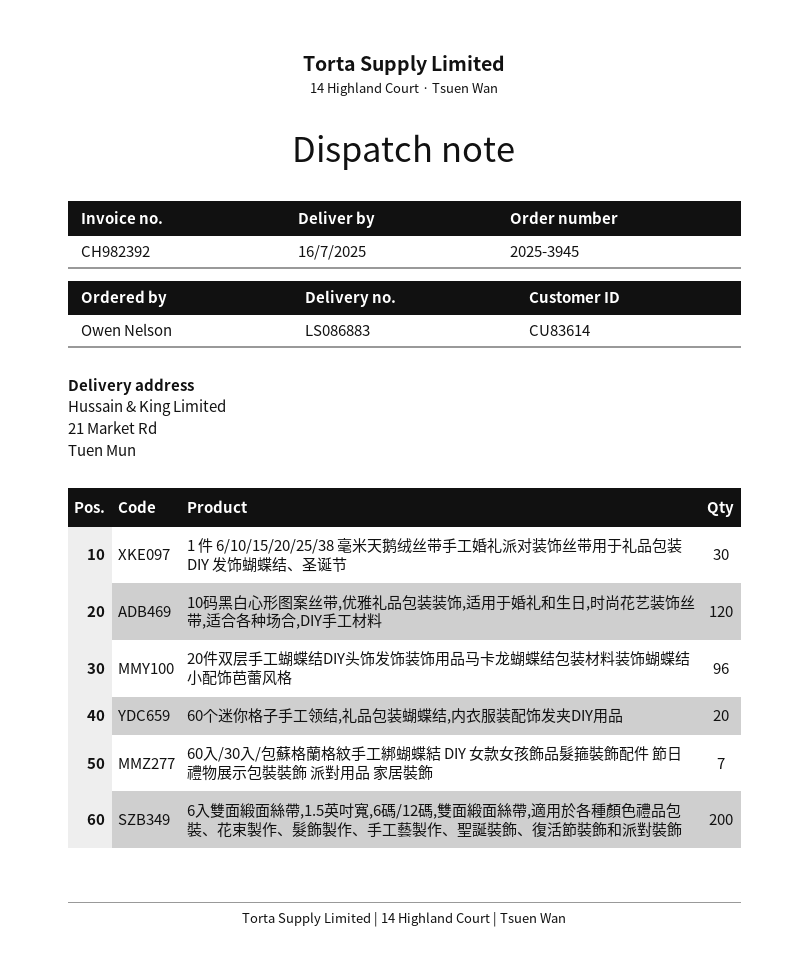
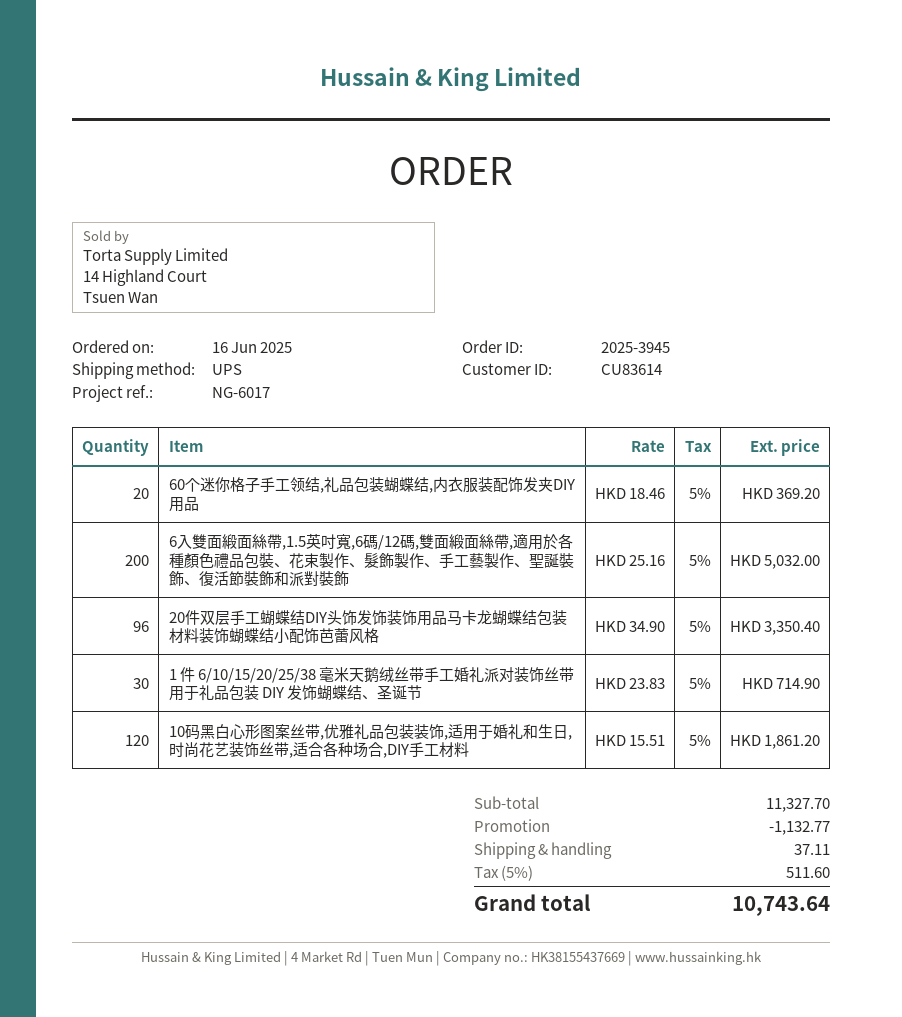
60入/30入/包蘇格蘭格紋手工綁蝴蝶結 DIY 女款女孩飾品髮箍裝飾配件 節日禮物展示包裝裝飾 派對用品 家居裝飾: 7 -> none

